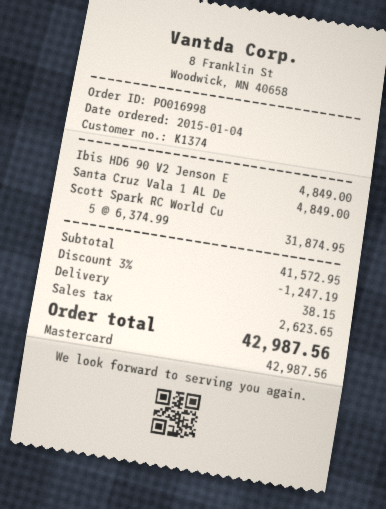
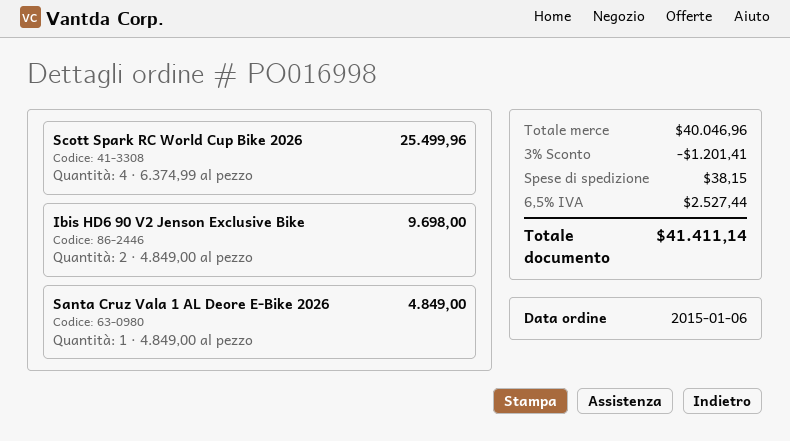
order date: 2015-01-04 -> 2015-01-06
Ibis HD6 90 V2 Jenson E: 1 x 4849.00 = 4849.00 -> 2 x 4849.00 = 9698.00
Scott Spark RC World Cu: 5 x 6374.99 = 31874.95 -> 4 x 6374.99 = 25499.96
subtotal: 41572.95 -> 40046.96
discount: 3% = 1247.19 -> 3% = 1201.41
tax: 2623.65 -> 2527.44
total: 42987.56 -> 41411.14

